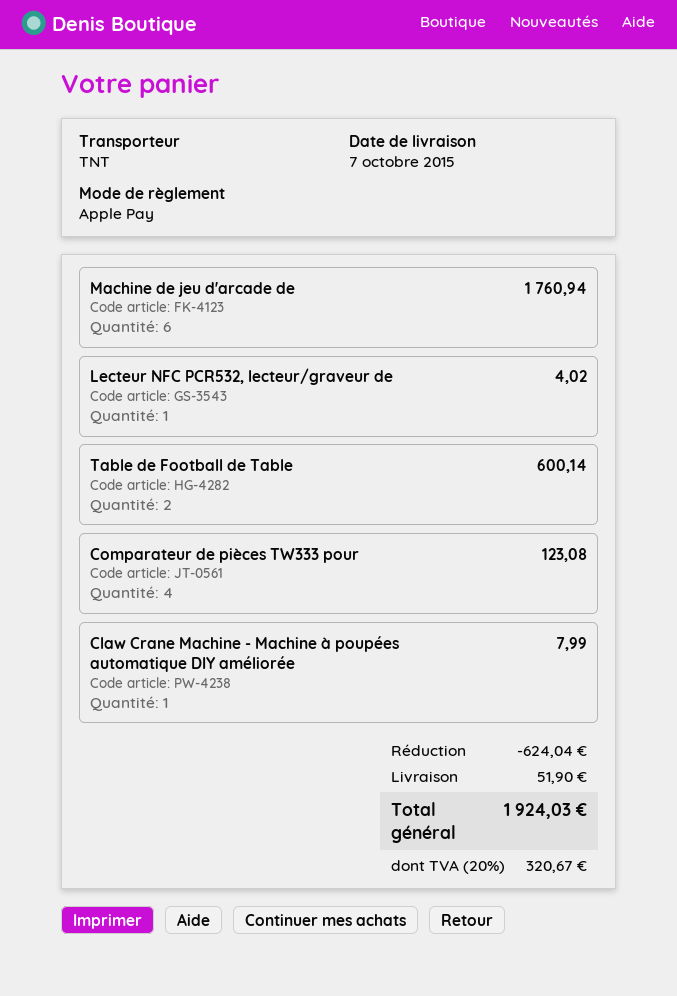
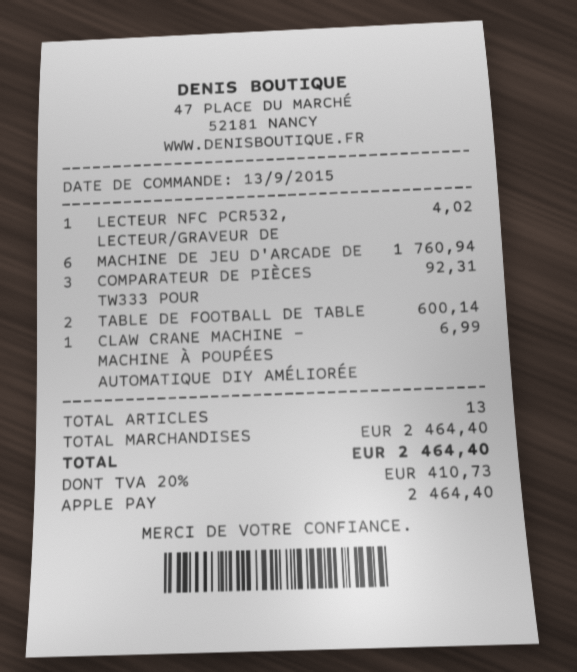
Comparateur de pièces TW333 pour: 4 for 123.08 -> 3 for 92.31
Claw Crane Machine - Machine à poupées automatique DIY améliorée: 1 for 7.99 -> 1 for 6.99
discount: 624.04 -> none
shipping: 51.90 -> none
tax: 20% = 320.67 -> 20% = 410.73
total: 1924.03 -> 2464.40

